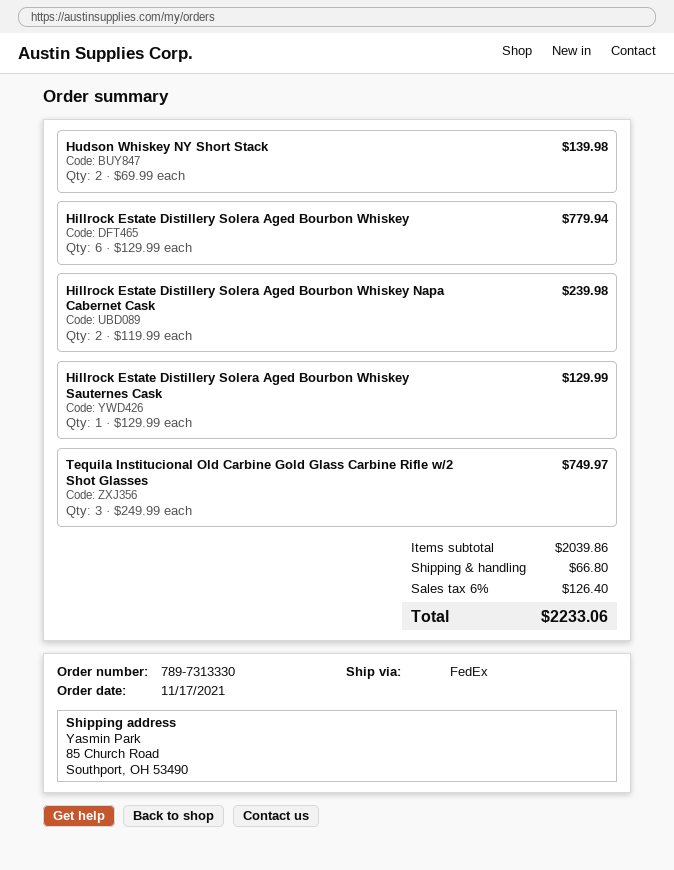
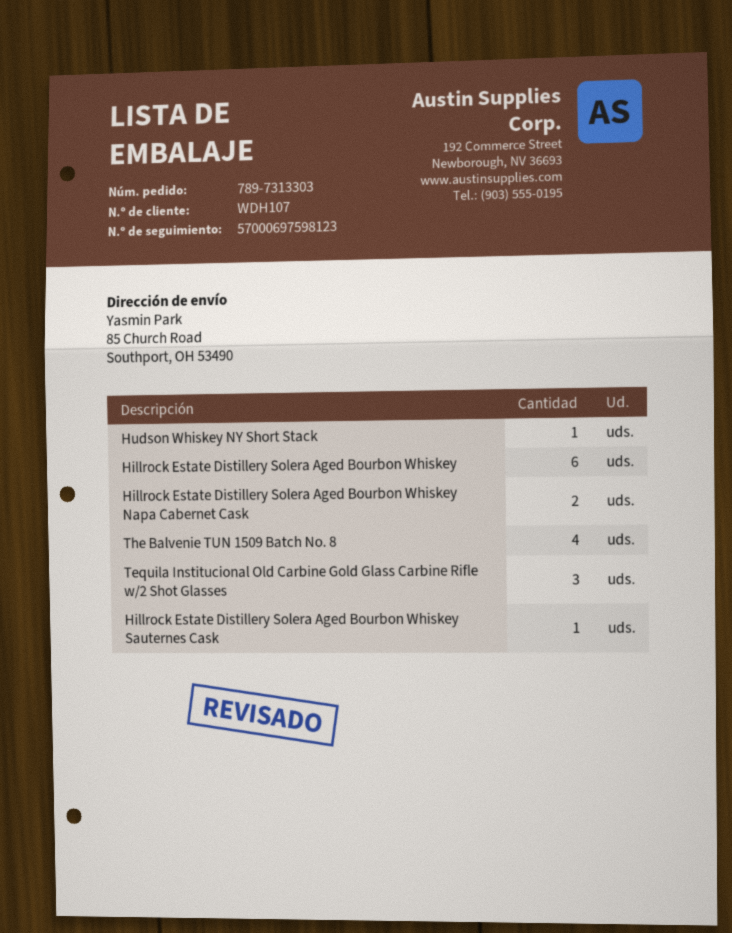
order number: 789-7313330 -> 789-7313303
Hudson Whiskey NY Short Stack: 2 -> 1
The Balvenie TUN 1509 Batch No. 8: none -> 4

